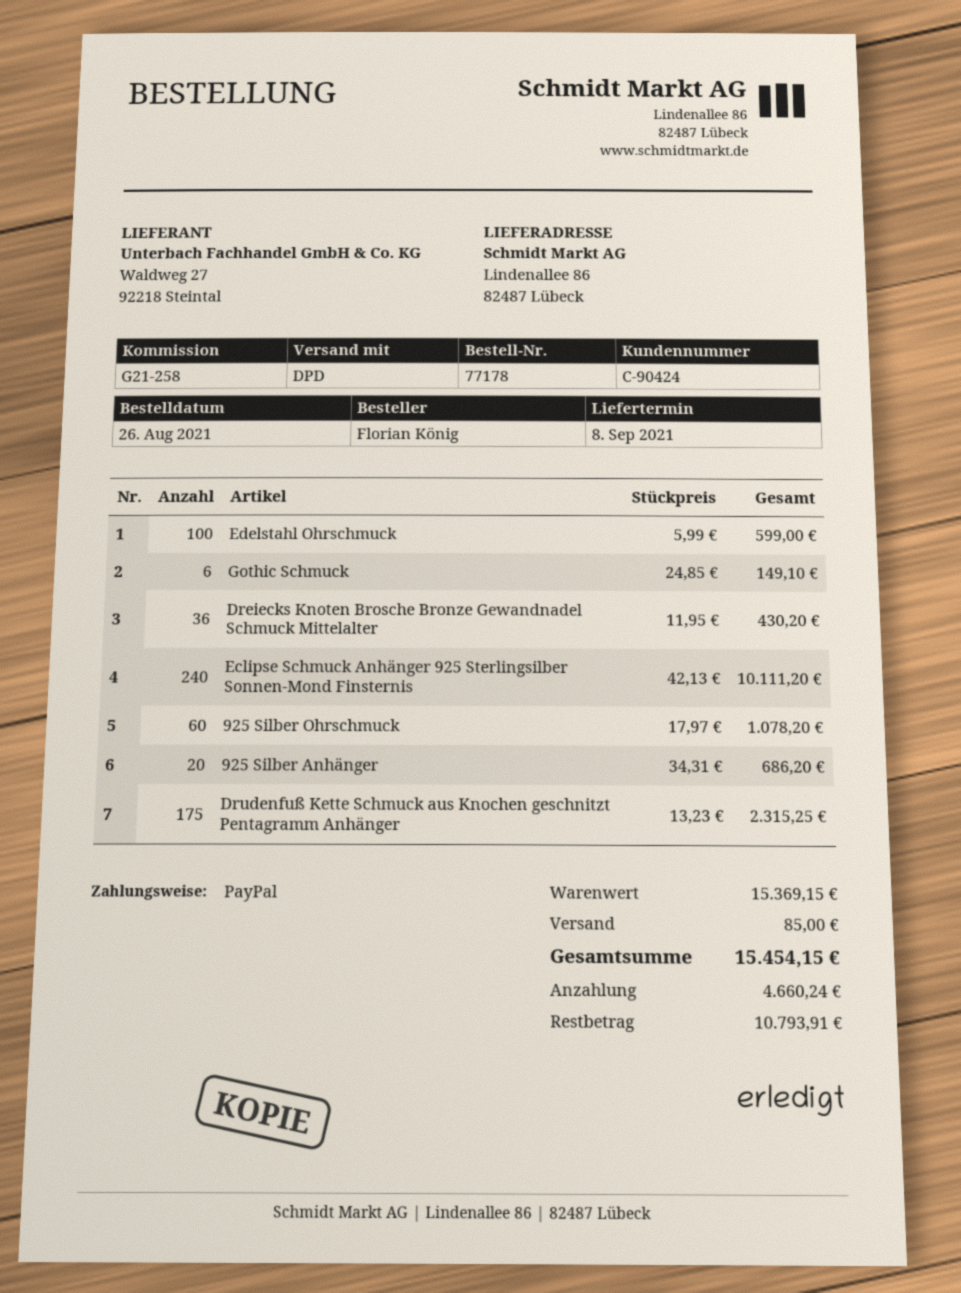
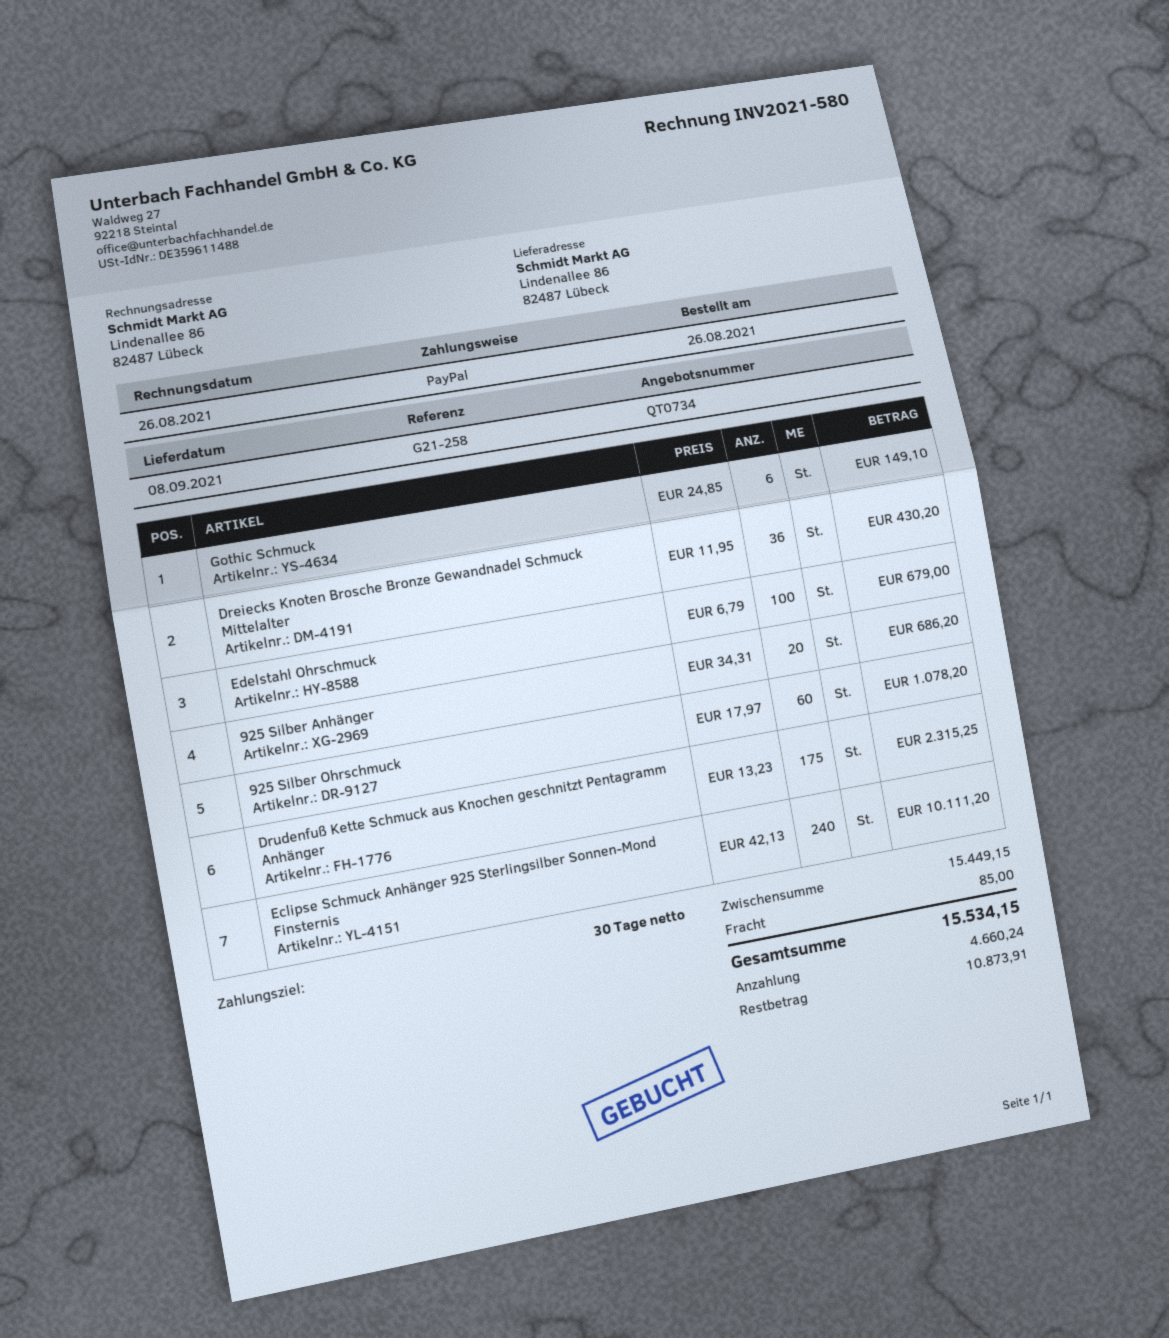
Edelstahl Ohrschmuck: 100 x 5.99 = 599.00 -> 100 x 6.79 = 679.00
subtotal: 15369.15 -> 15449.15
total: 15454.15 -> 15534.15
balance: 10793.91 -> 10873.91

